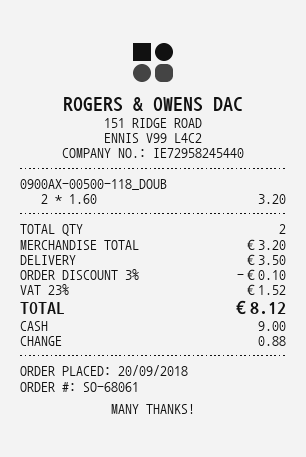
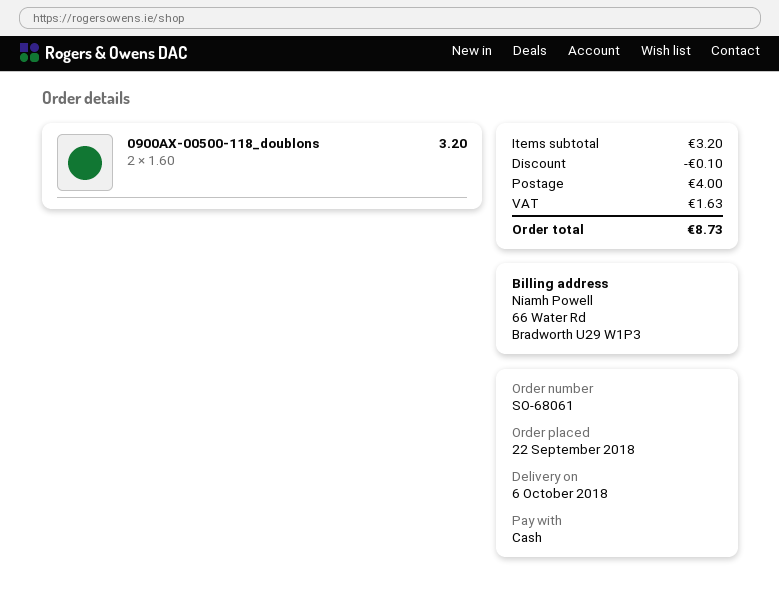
order date: 2018-09-20 -> 2018-09-22
shipping: 3.50 -> 4.00
tax: 1.52 -> 1.63
total: 8.12 -> 8.73

